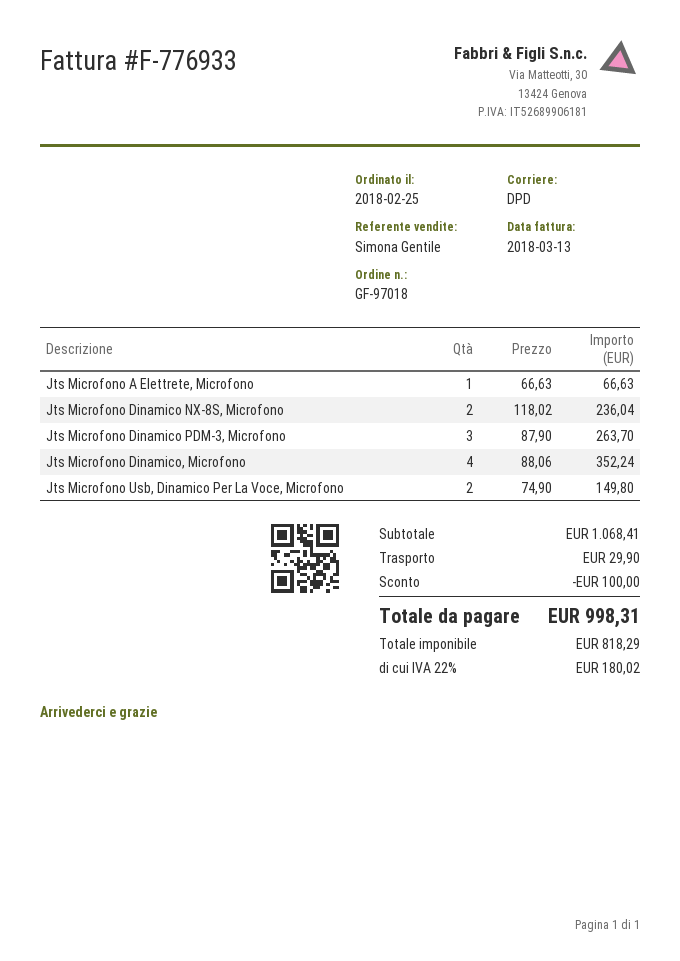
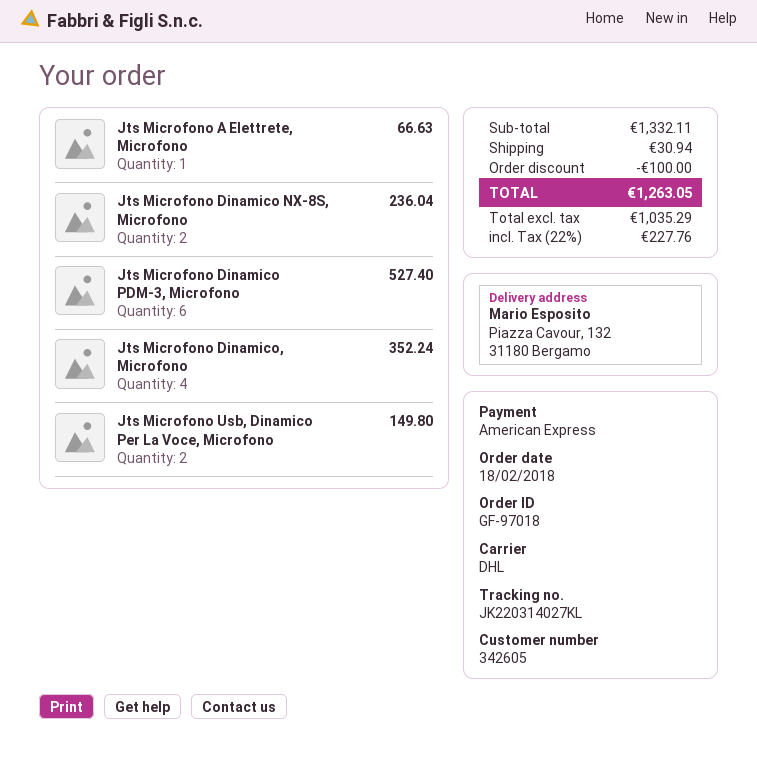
order date: 2018-02-25 -> 2018-02-18
shipping method: DPD -> DHL
Jts Microfono Dinamico PDM-3, Microfono: 3 for 263.70 -> 6 for 527.40
subtotal: 1068.41 -> 1332.11
shipping: 29.90 -> 30.94
net: 818.29 -> 1035.29
tax: 22% = 180.02 -> 22% = 227.76
total: 998.31 -> 1263.05

